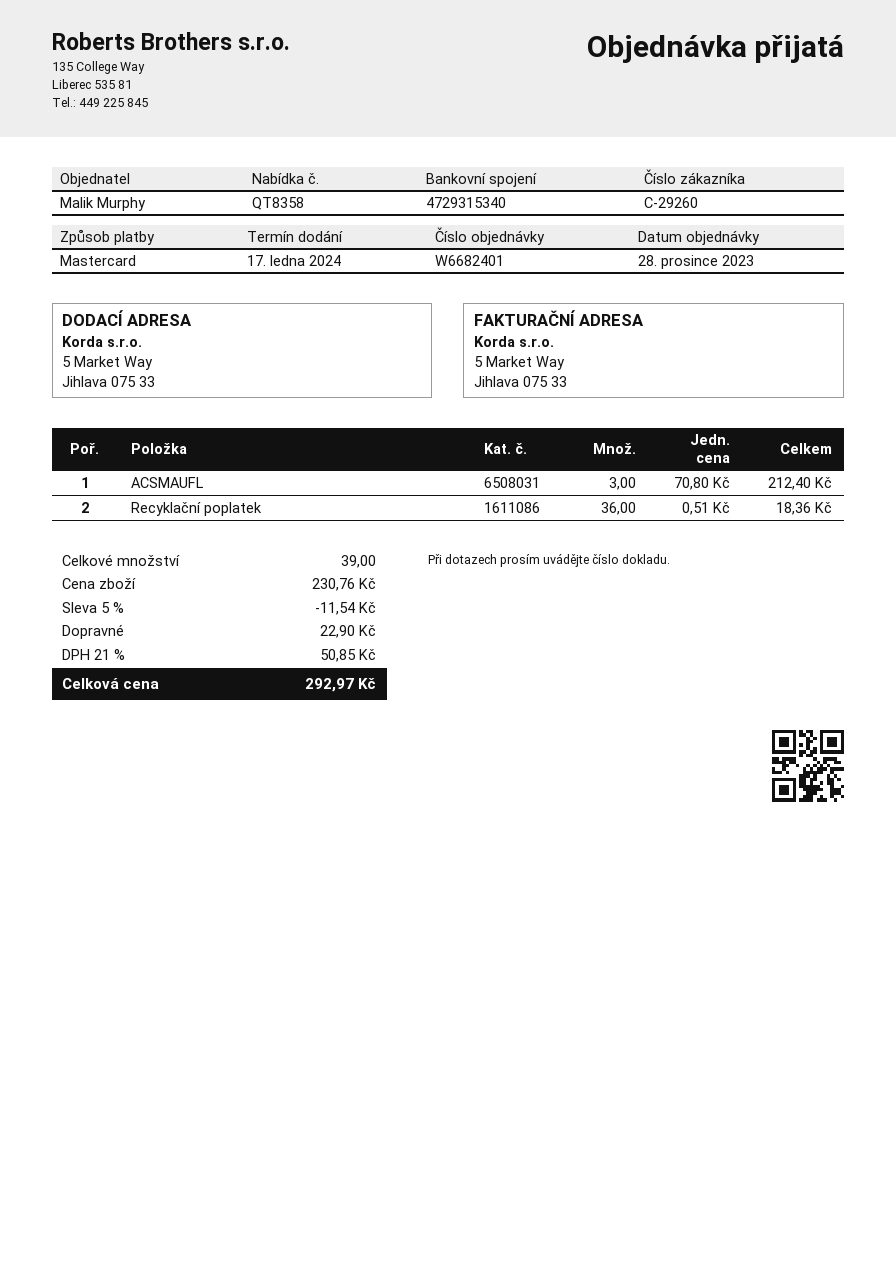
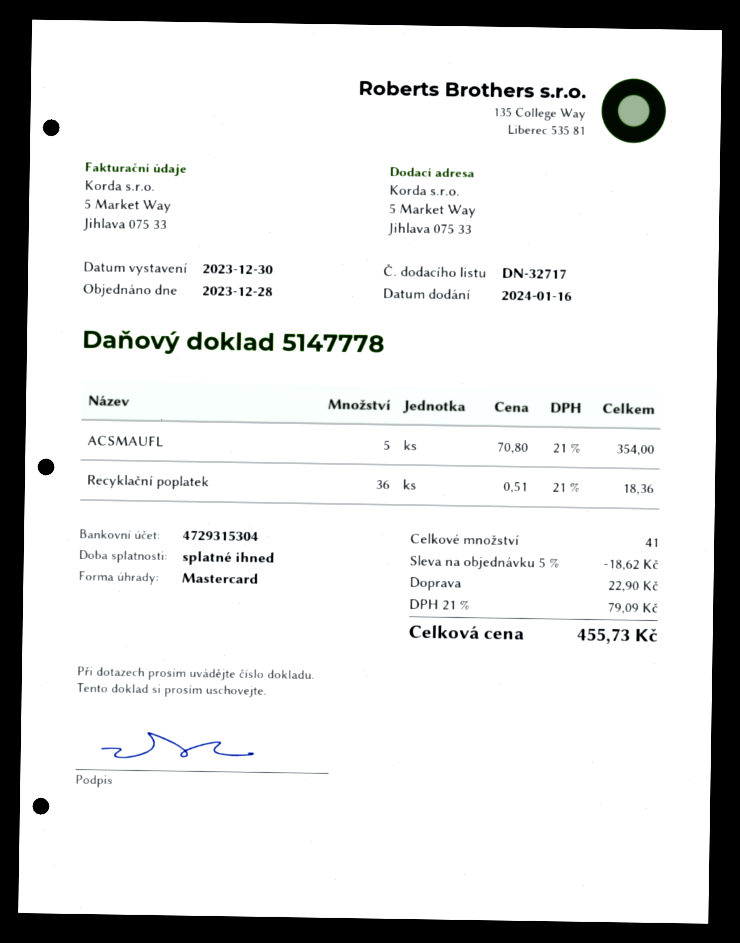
delivery date: 2024-01-17 -> 2024-01-16
bank account: 4729315340 -> 4729315304
ACSMAUFL: 3 x 70.80 = 212.40 -> 5 x 70.80 = 354.00
total quantity: 39 -> 41
discount: 5% = 11.54 -> 5% = 18.62
tax: 21% = 50.85 -> 21% = 79.09
total: 292.97 -> 455.73

